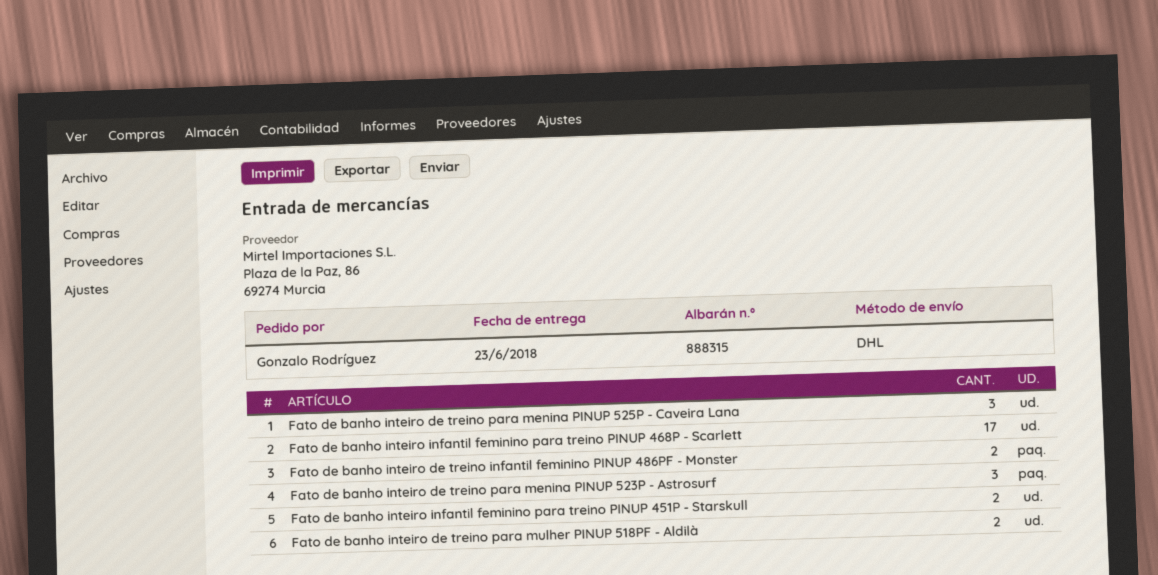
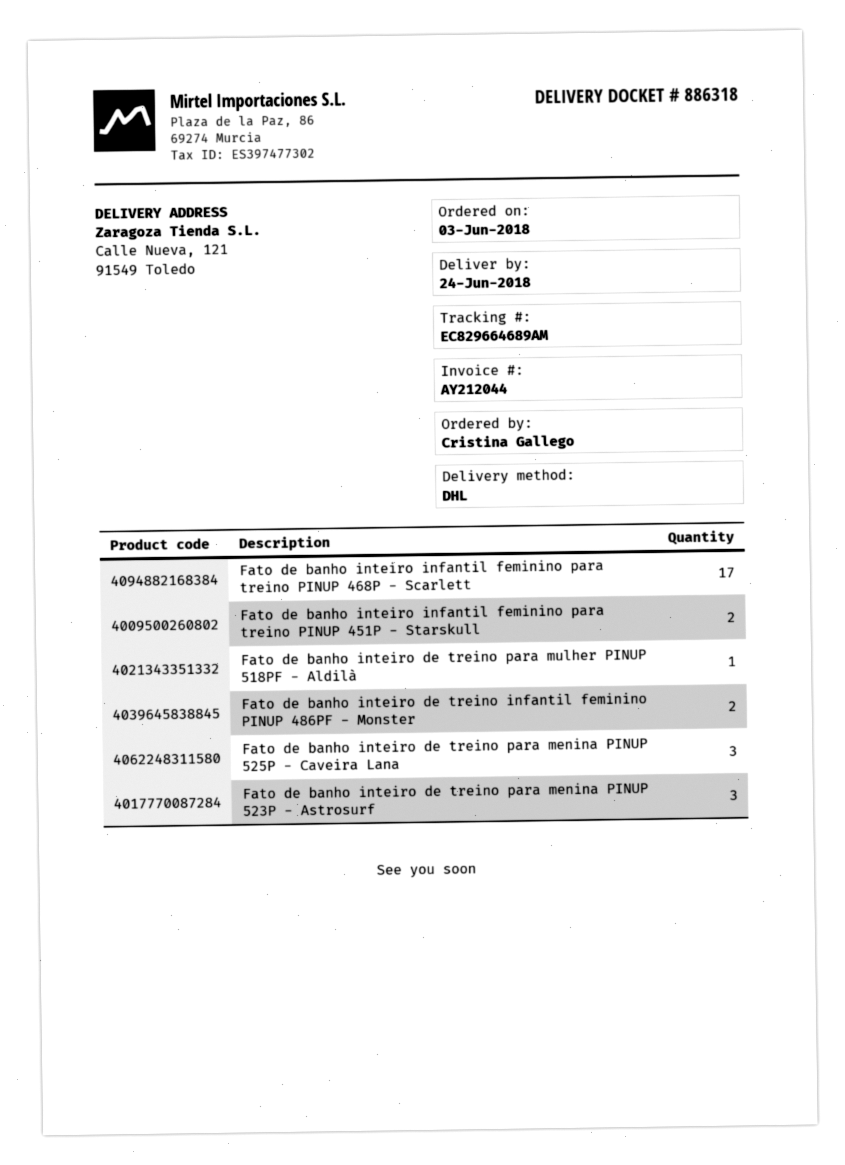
delivery note number: 888315 -> 886318
delivery date: 2018-06-23 -> 2018-06-24
ordered by: Gonzalo Rodríguez -> Cristina Gallego
Fato de banho inteiro de treino para mulher PINUP 518PF - Aldilà: 2 -> 1

